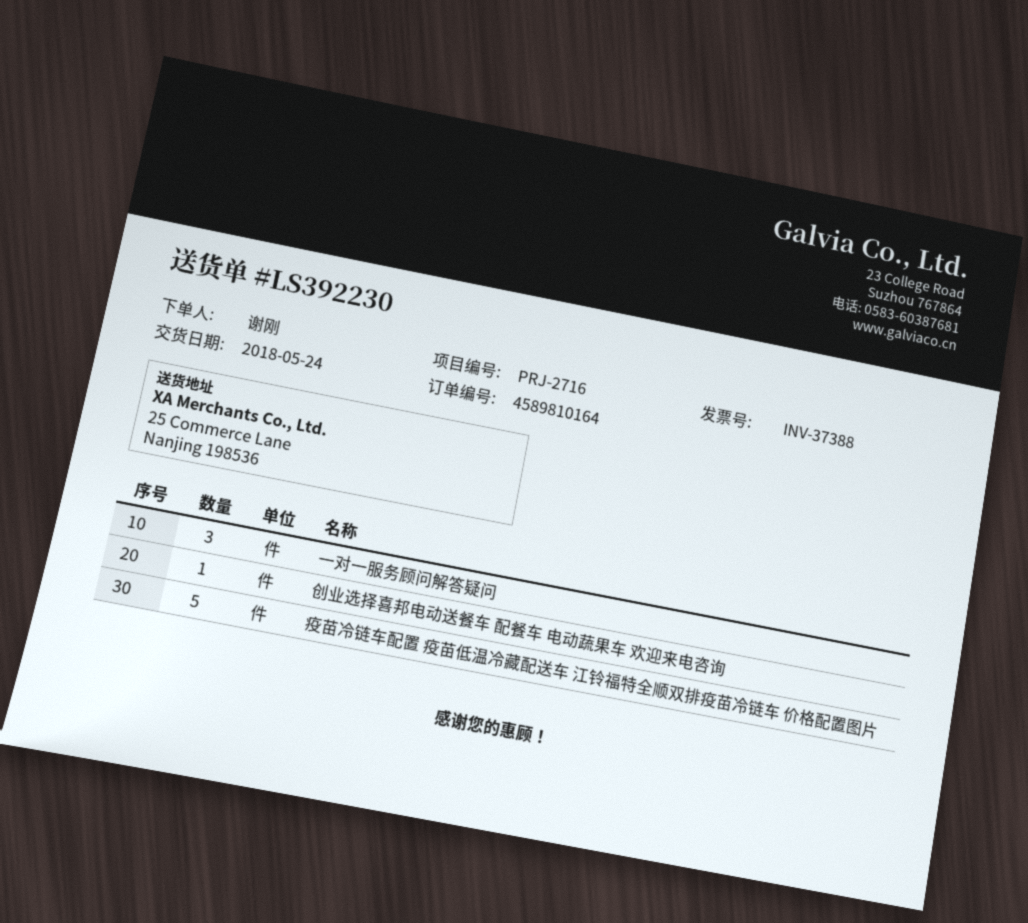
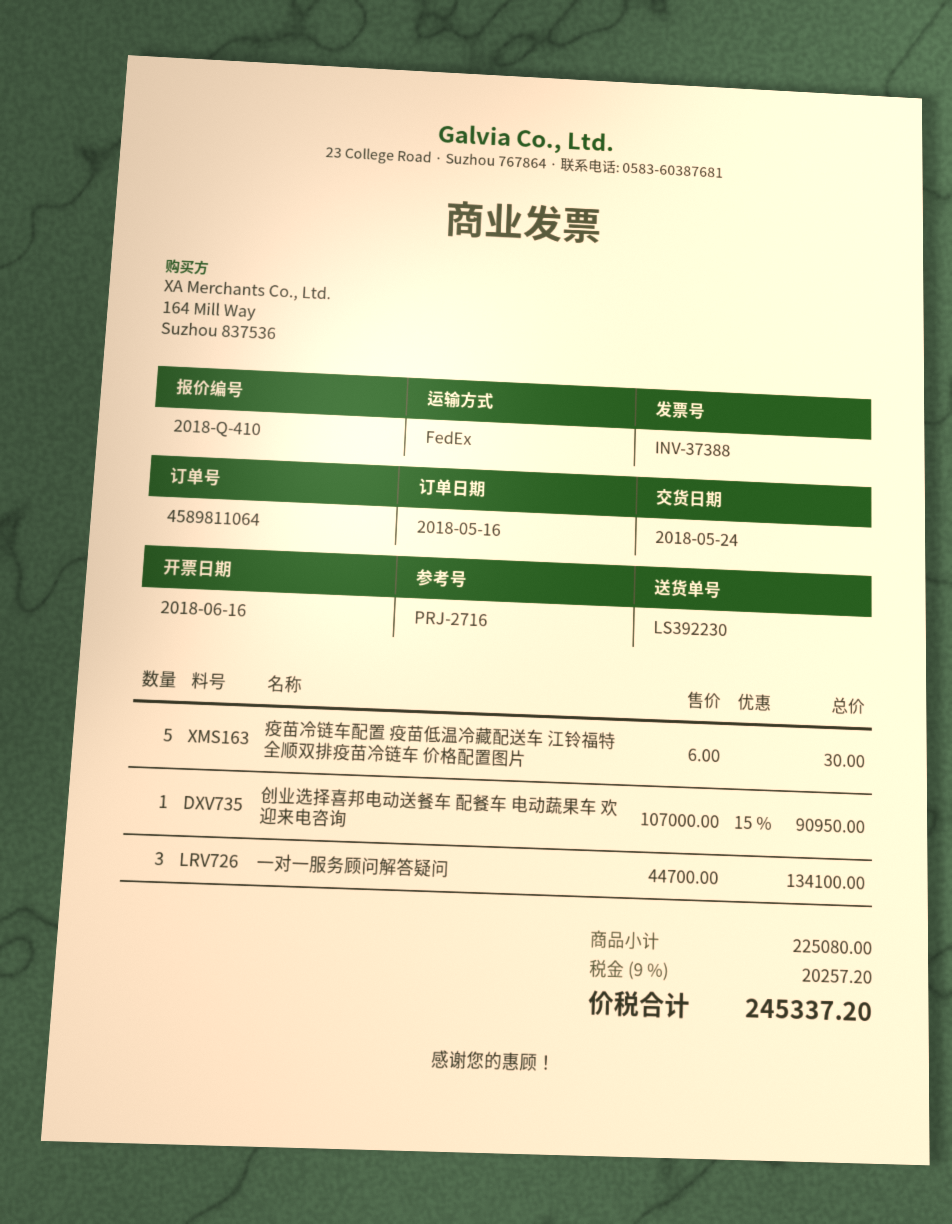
order number: 4589810164 -> 4589811064

